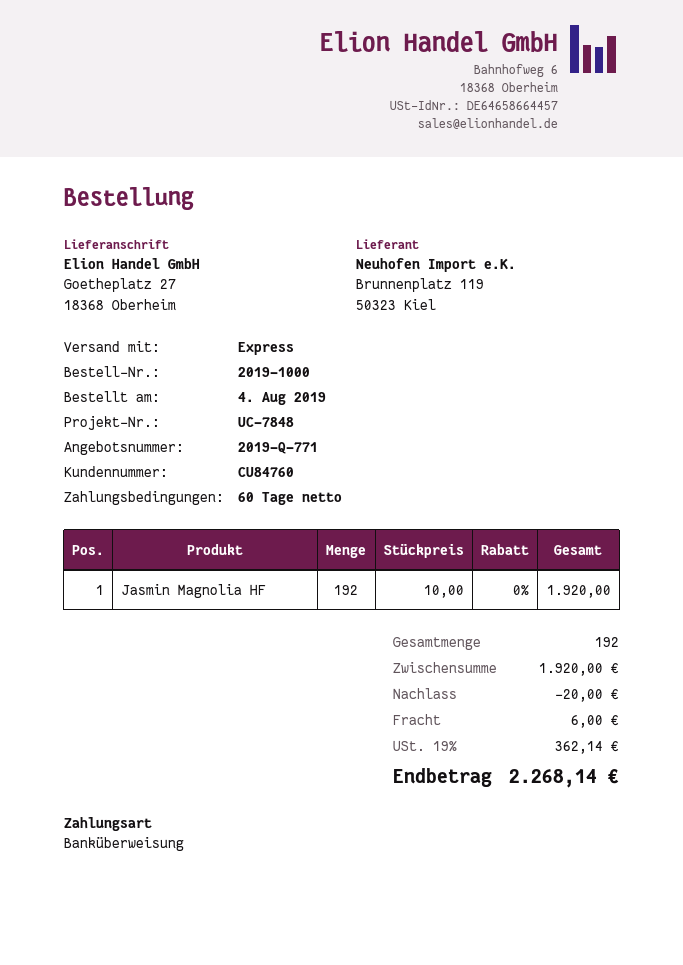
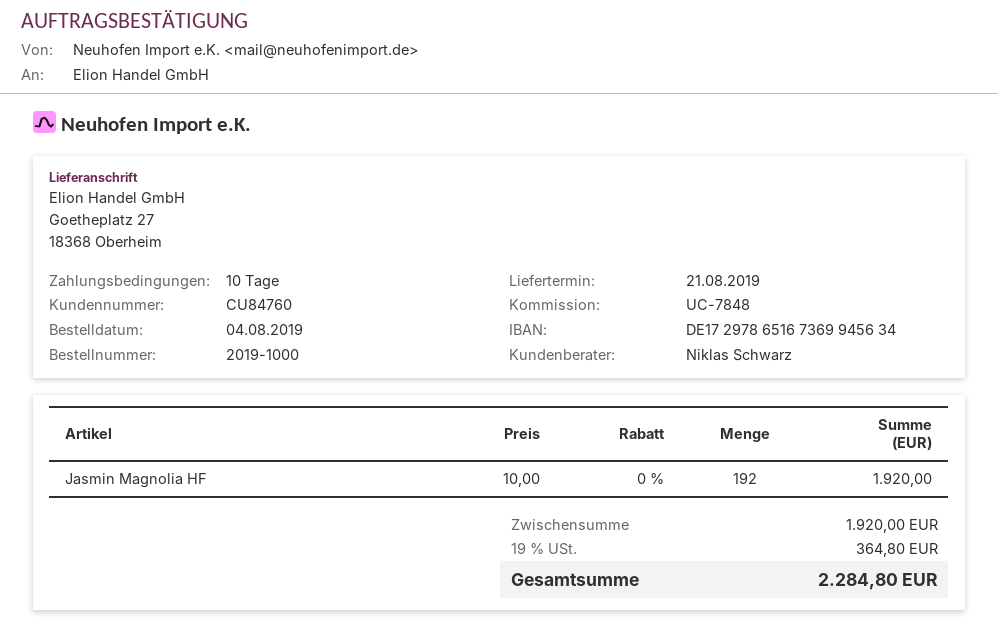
payment terms: 60 days -> 10 days
discount: 20.00 -> none
shipping: 6.00 -> none
tax: 19% = 362.14 -> 19% = 364.80
total: 2268.14 -> 2284.80

